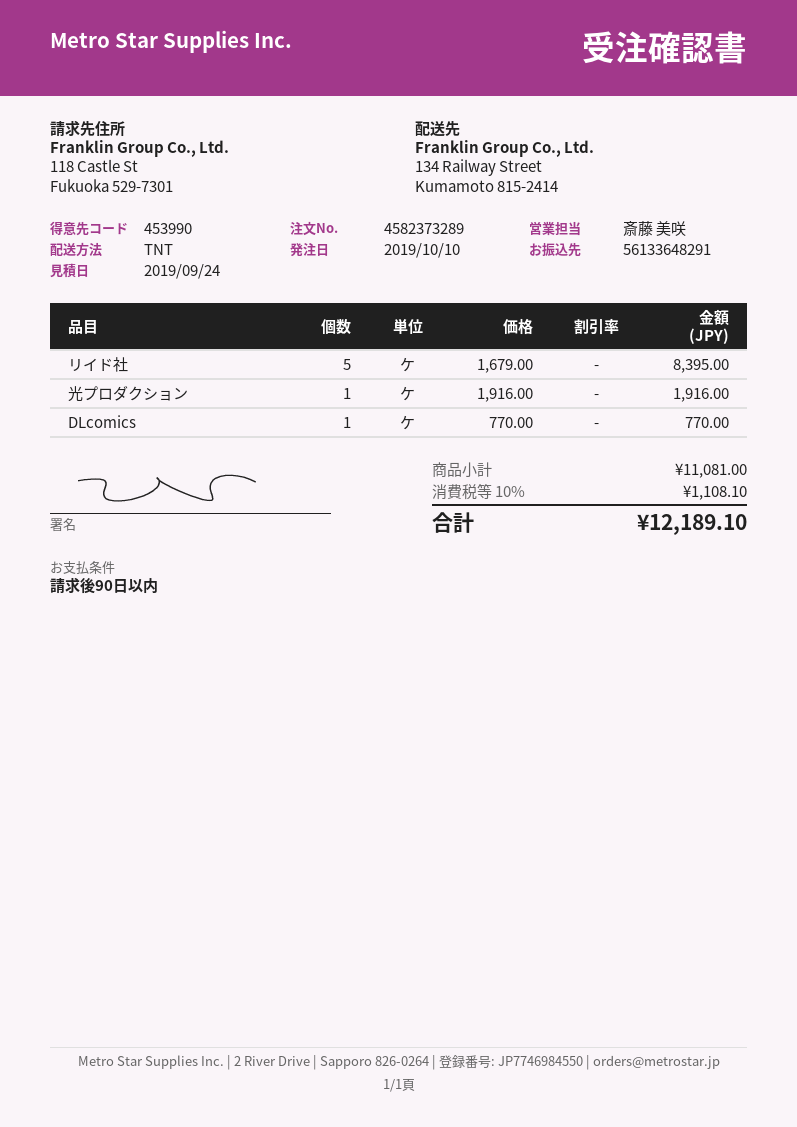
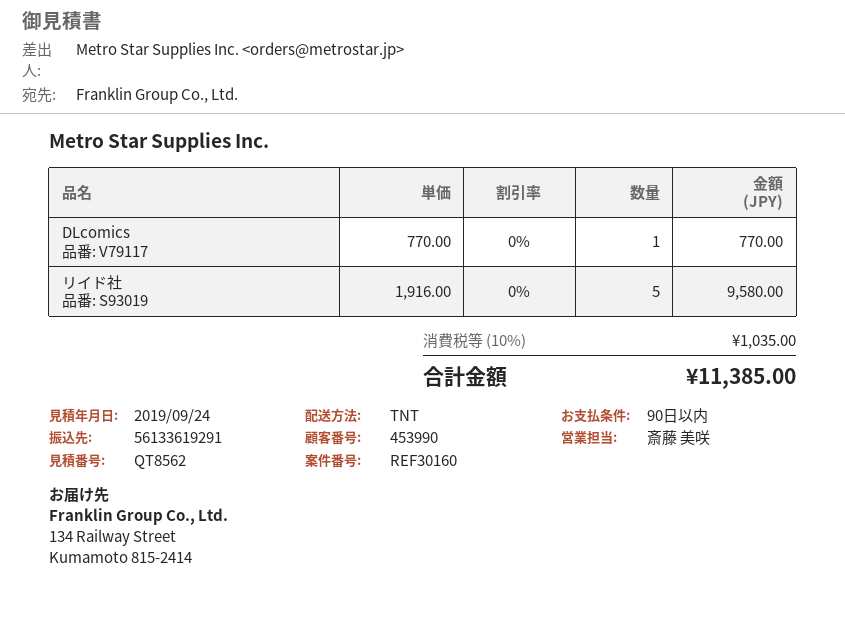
bank account: 56133648291 -> 56133619291
リイド社: 5 x 1679.00 = 8395.00 -> 5 x 1916.00 = 9580.00
光プロダクション: 1 x 1916.00 = 1916.00 -> none
tax: 10% = 1108.10 -> 10% = 1035.00
total: 12189.10 -> 11385.00

